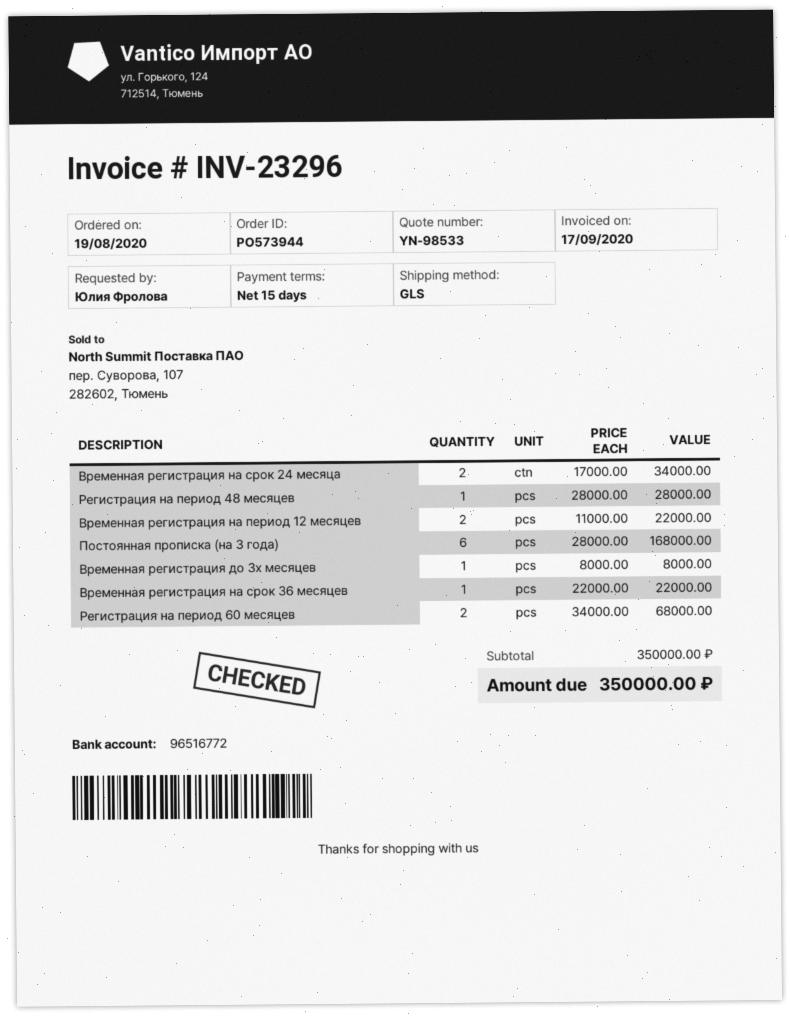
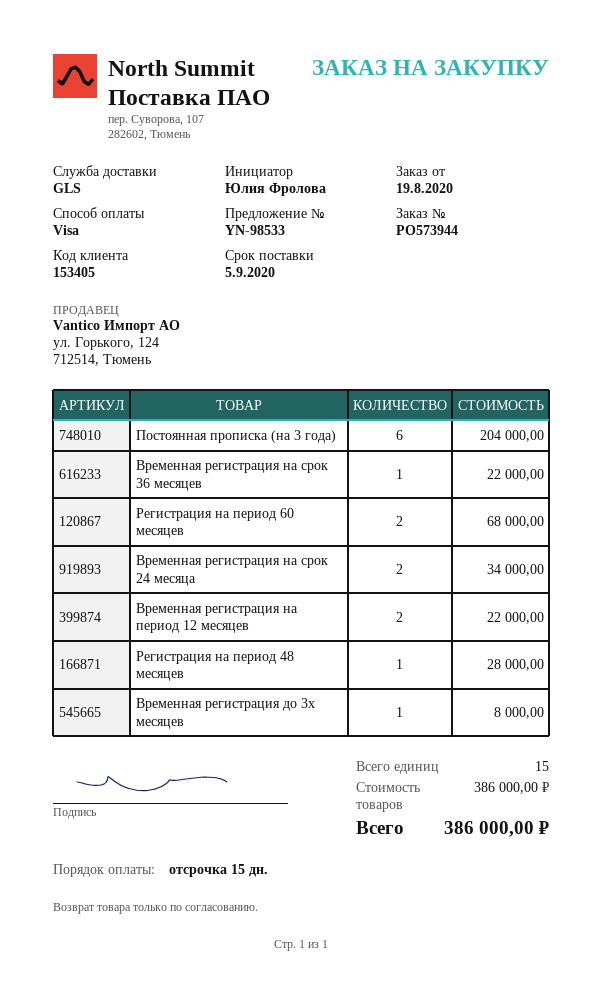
Постоянная прописка (на 3 года): 6 for 168000.00 -> 6 for 204000.00
subtotal: 350000.00 -> 386000.00
total: 350000.00 -> 386000.00

